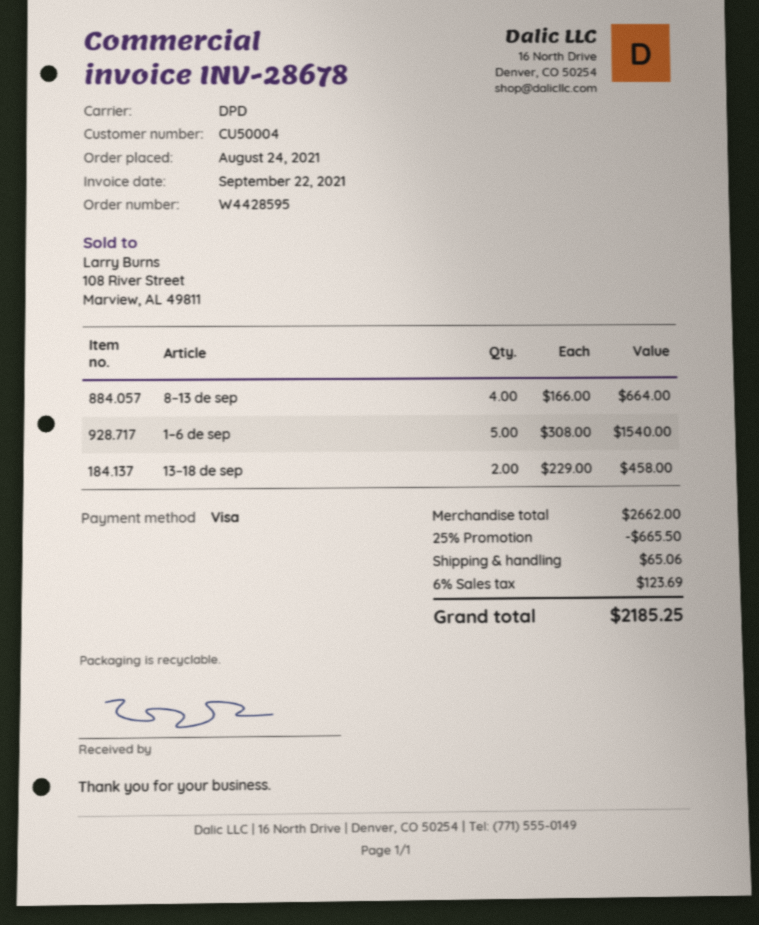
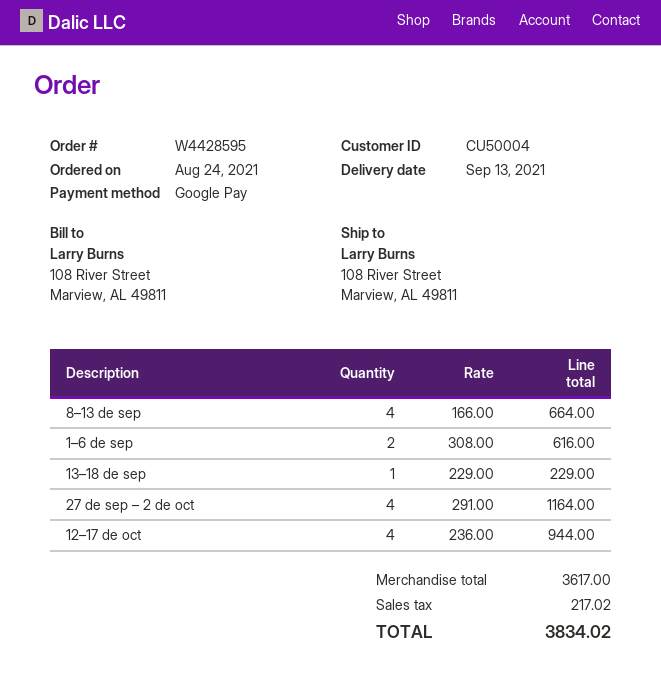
payment method: Visa -> Google Pay
1–6 de sep: 5 x 308.00 = 1540.00 -> 2 x 308.00 = 616.00
13–18 de sep: 2 x 229.00 = 458.00 -> 1 x 229.00 = 229.00
27 de sep – 2 de oct: none -> 4 x 291.00 = 1164.00
12–17 de oct: none -> 4 x 236.00 = 944.00
subtotal: 2662.00 -> 3617.00
discount: 25% = 665.50 -> none
shipping: 65.06 -> none
tax: 123.69 -> 217.02
total: 2185.25 -> 3834.02

